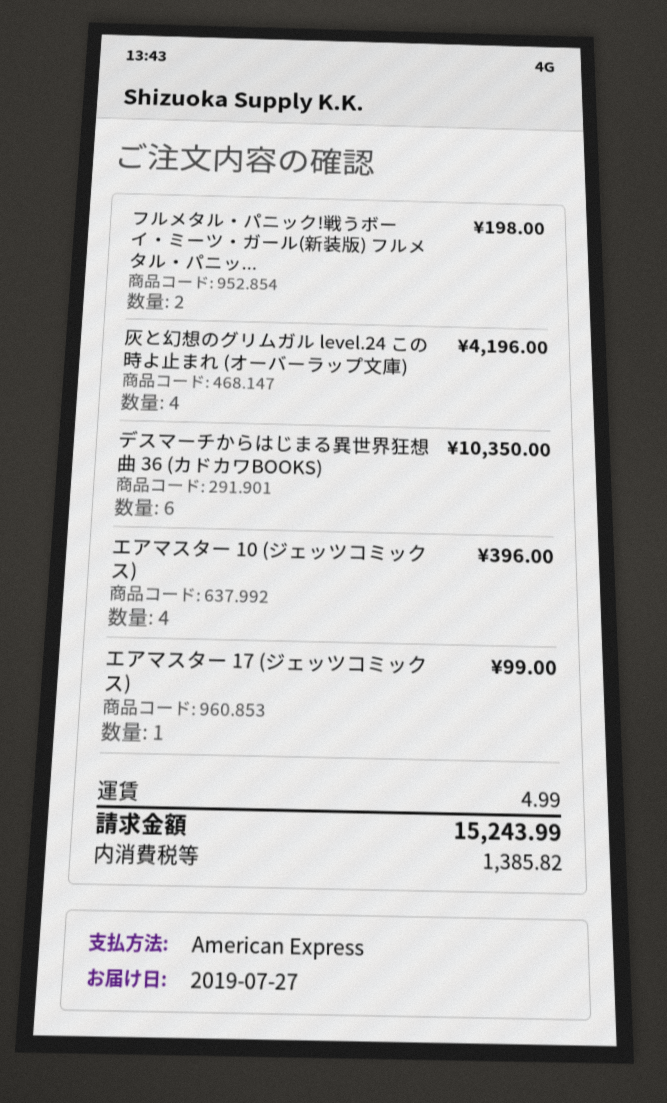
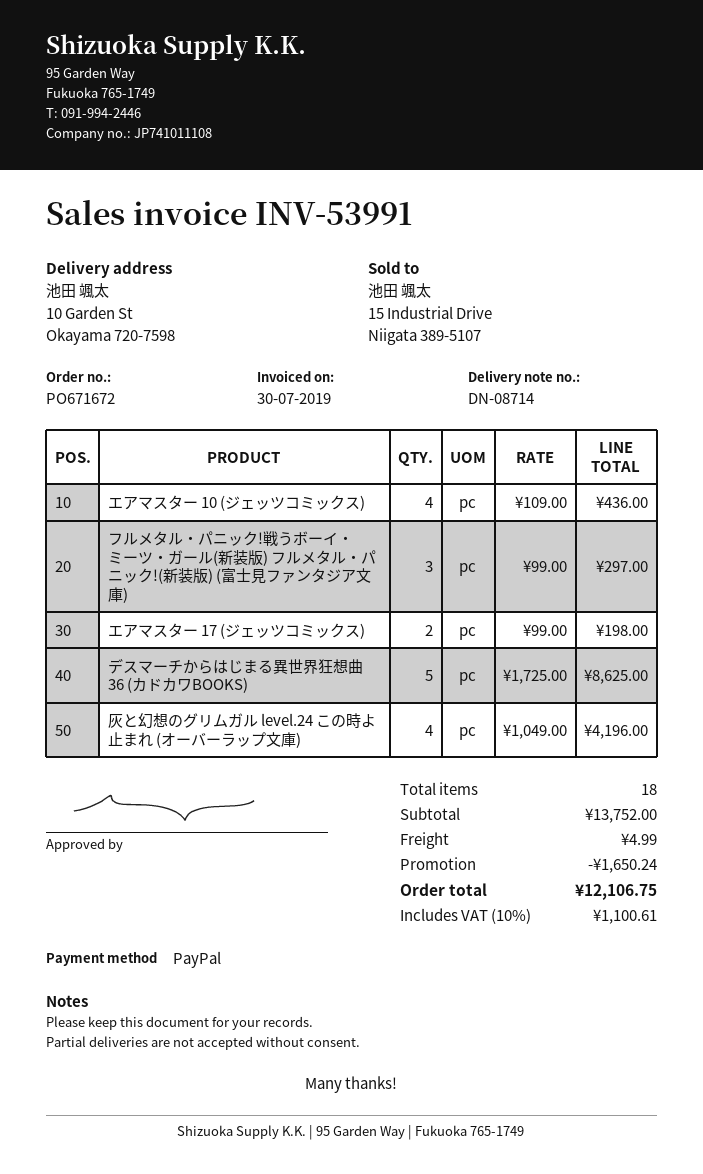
payment method: American Express -> PayPal
フルメタル・パニック!戦うボーイ・ミーツ・ガール(新装版) フルメタル・パニッ...: 2 for 198.00 -> 3 for 297.00
デスマーチからはじまる異世界狂想曲 36 (カドカワBOOKS): 6 for 10350.00 -> 5 for 8625.00
エアマスター 10 (ジェッツコミックス): 4 for 396.00 -> 4 for 436.00
エアマスター 17 (ジェッツコミックス): 1 for 99.00 -> 2 for 198.00
discount: none -> 1650.24
tax: 1385.82 -> 1100.61
total: 15243.99 -> 12106.75

